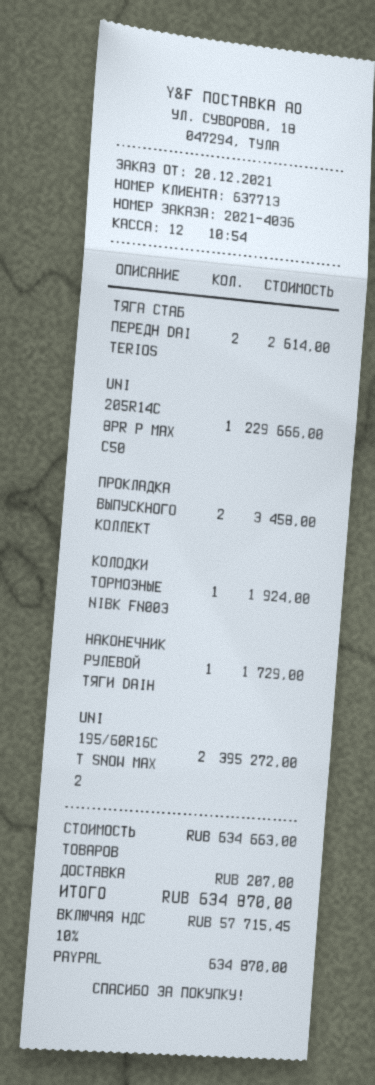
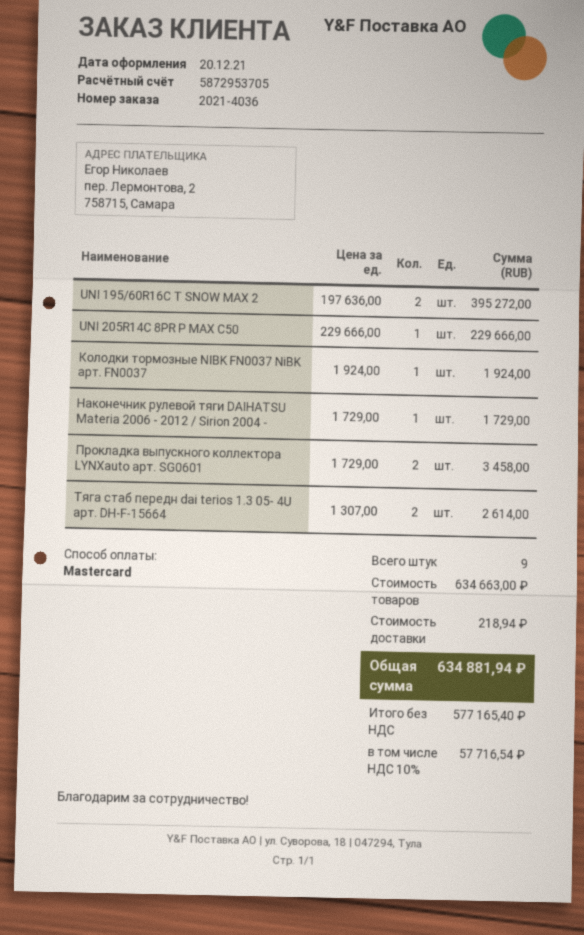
payment method: PayPal -> Mastercard
shipping: 207.00 -> 218.94
tax: 10% = 57715.45 -> 10% = 57716.54
total: 634870.00 -> 634881.94

